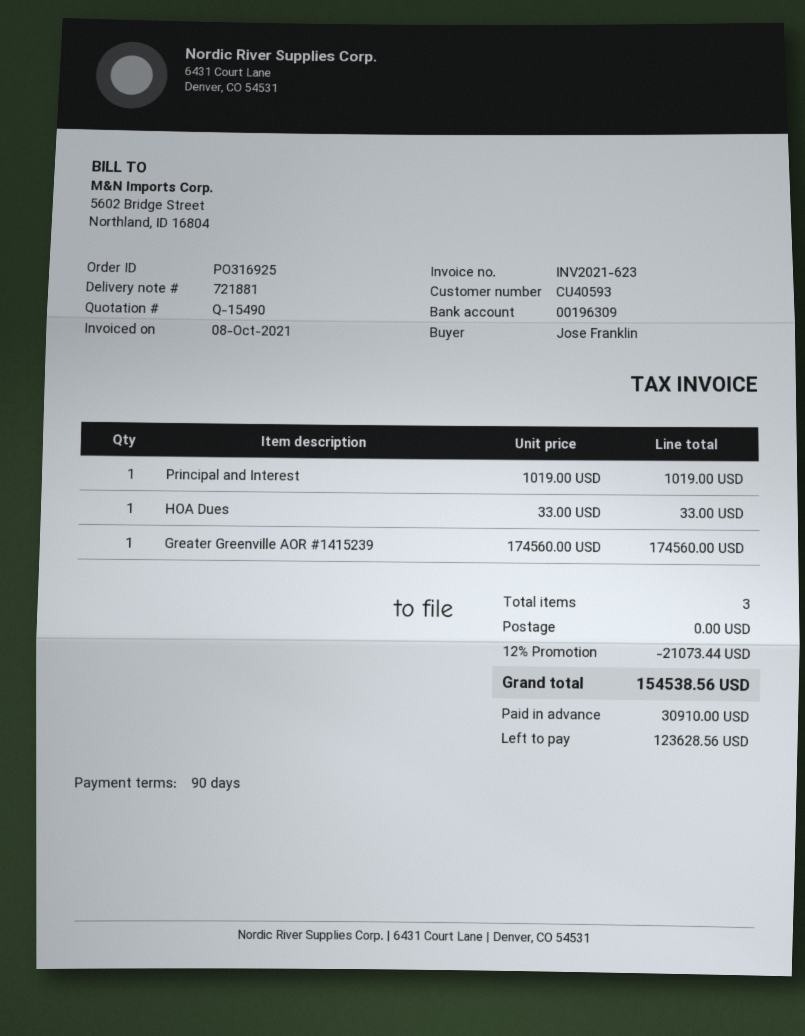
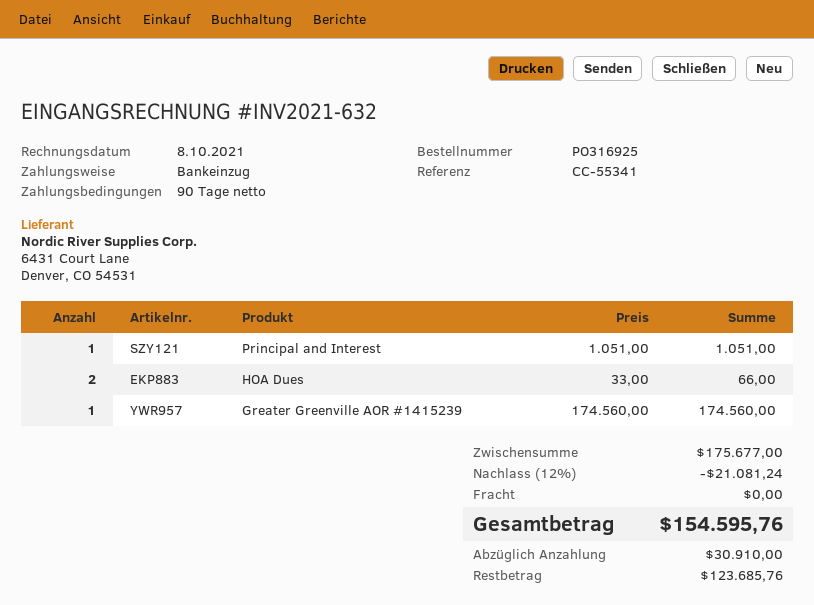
invoice number: INV2021-623 -> INV2021-632
Principal and Interest: 1 x 1019.00 = 1019.00 -> 1 x 1051.00 = 1051.00
HOA Dues: 1 x 33.00 = 33.00 -> 2 x 33.00 = 66.00
discount: 12% = 21073.44 -> 12% = 21081.24
total: 154538.56 -> 154595.76
balance: 123628.56 -> 123685.76

